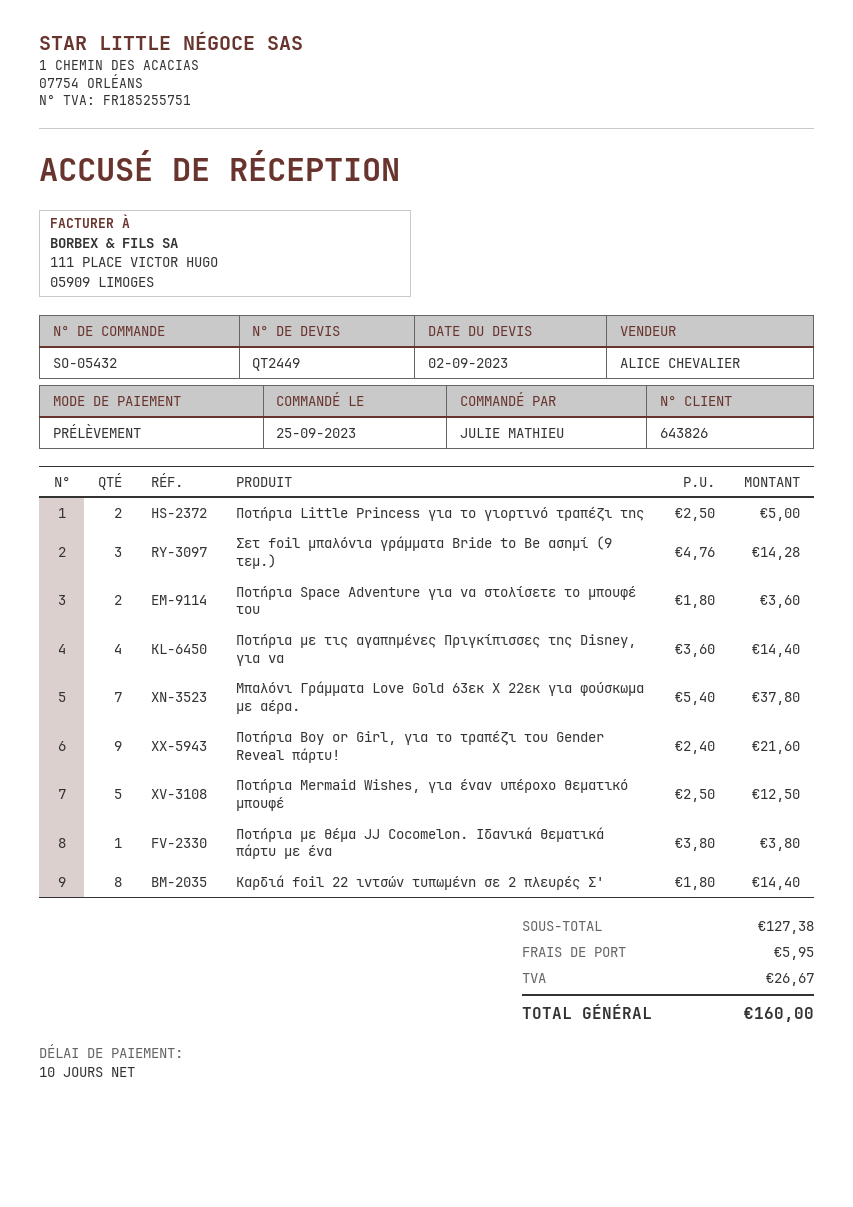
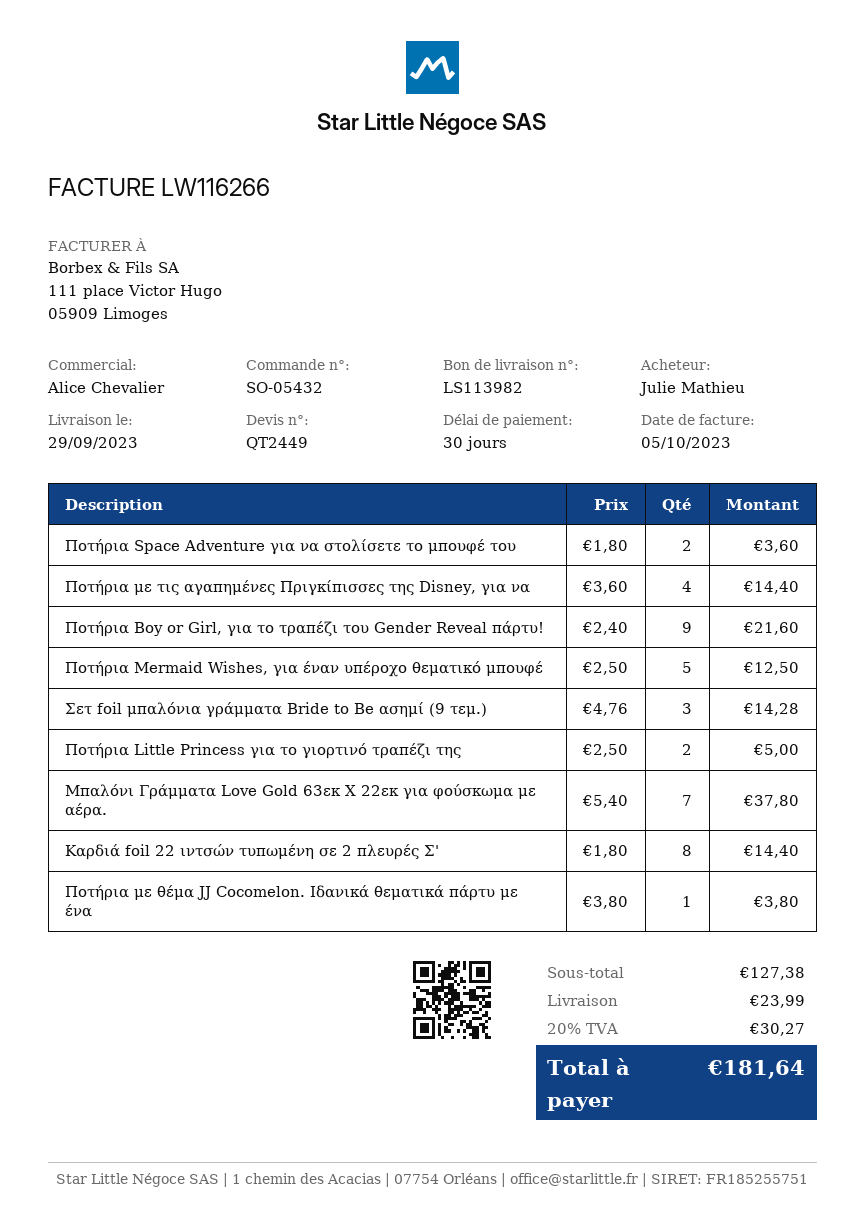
payment terms: 10 days -> 30 days
shipping: 5.95 -> 23.99
tax: 26.67 -> 30.27
total: 160.00 -> 181.64

